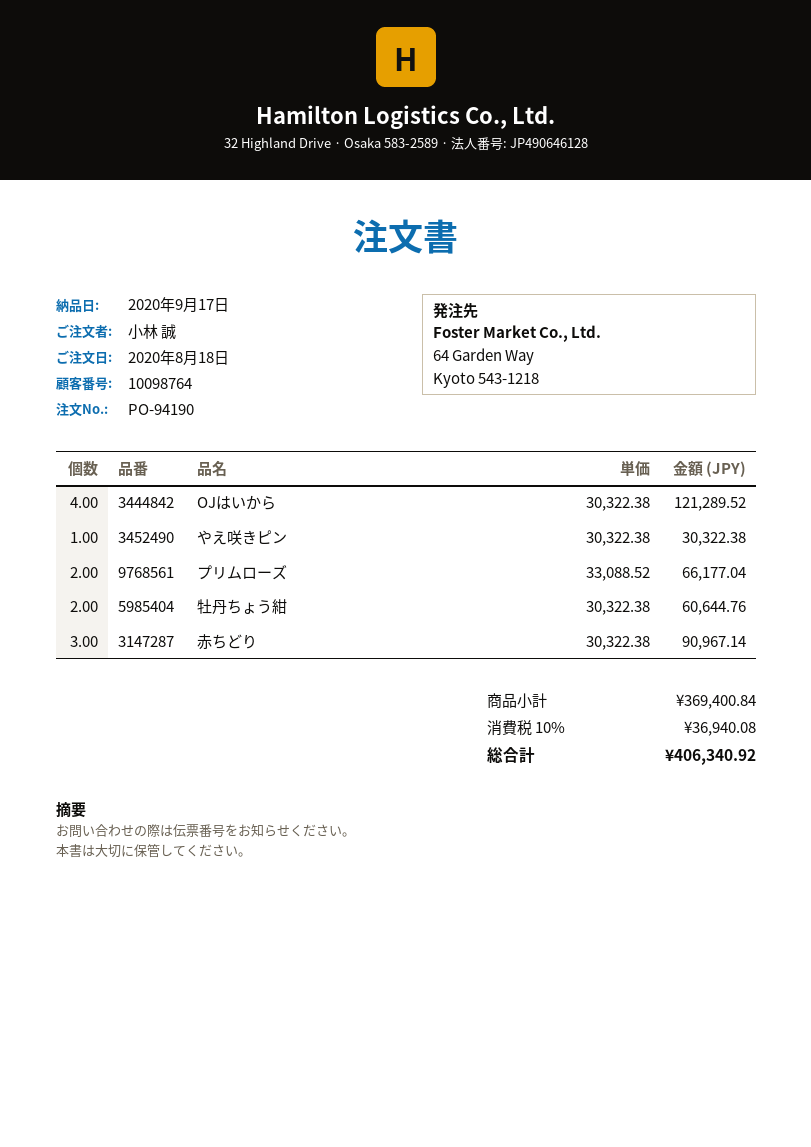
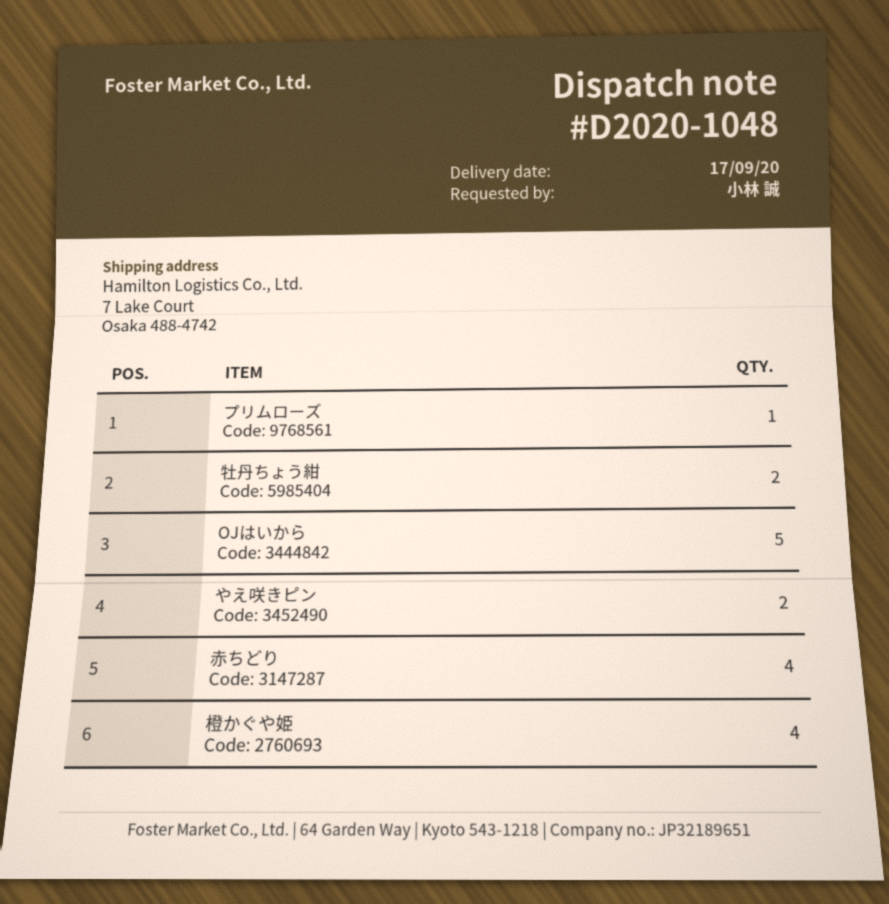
OJはいから: 4 -> 5
やえ咲きピン: 1 -> 2
プリムローズ: 2 -> 1
赤ちどり: 3 -> 4
橙かぐや姫: none -> 4

